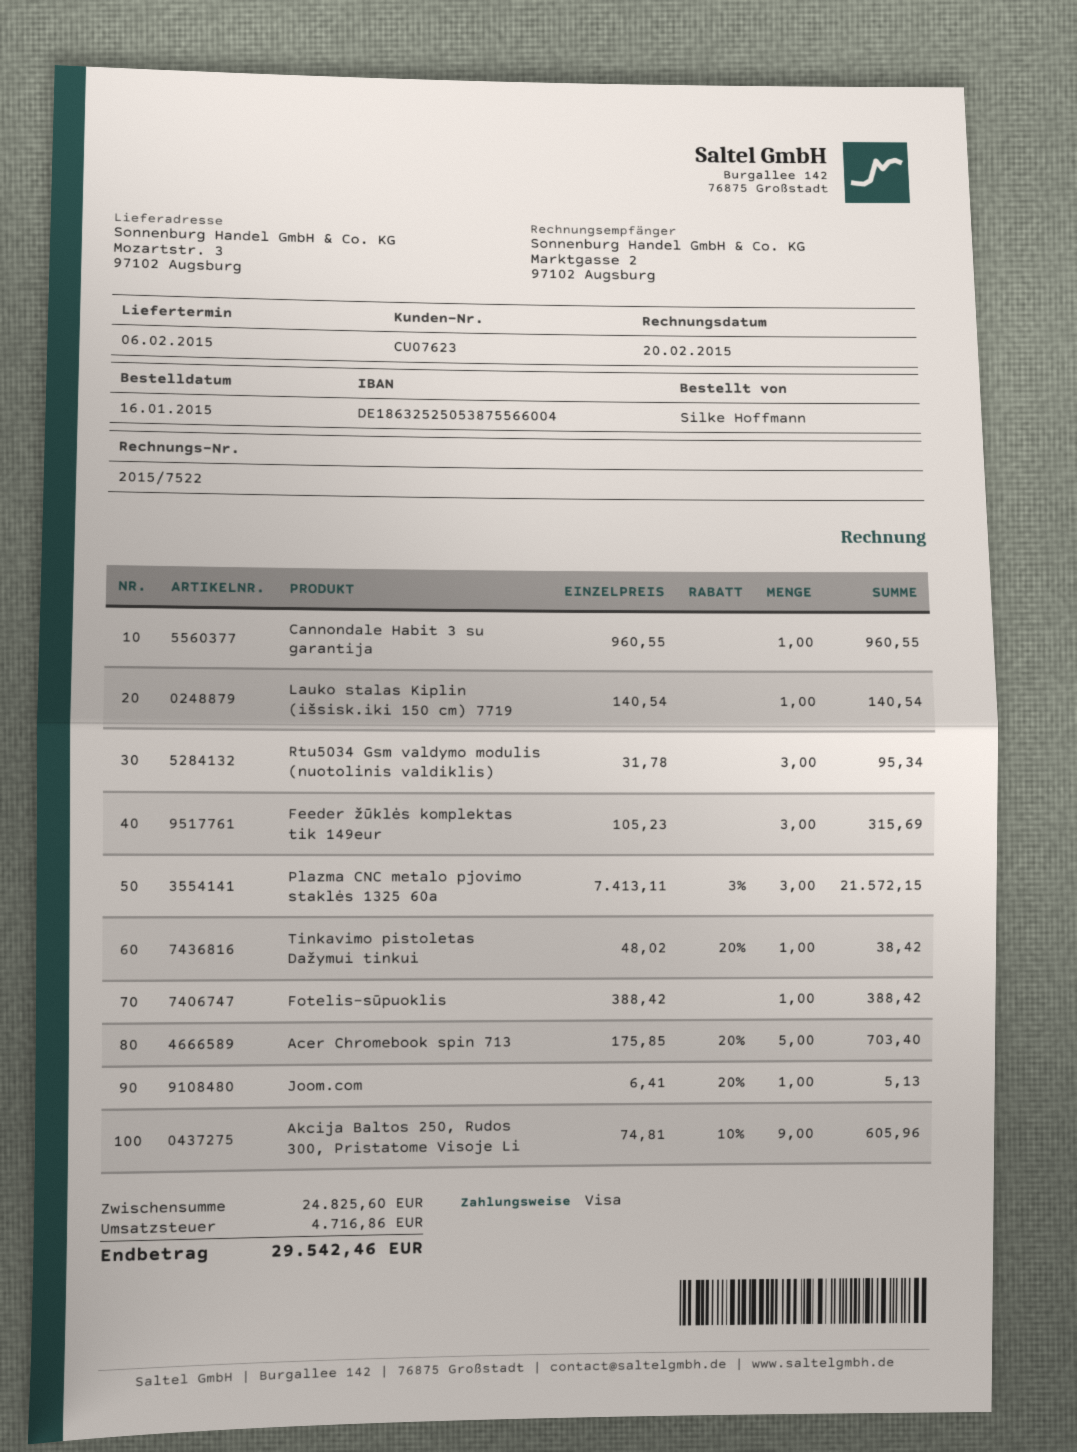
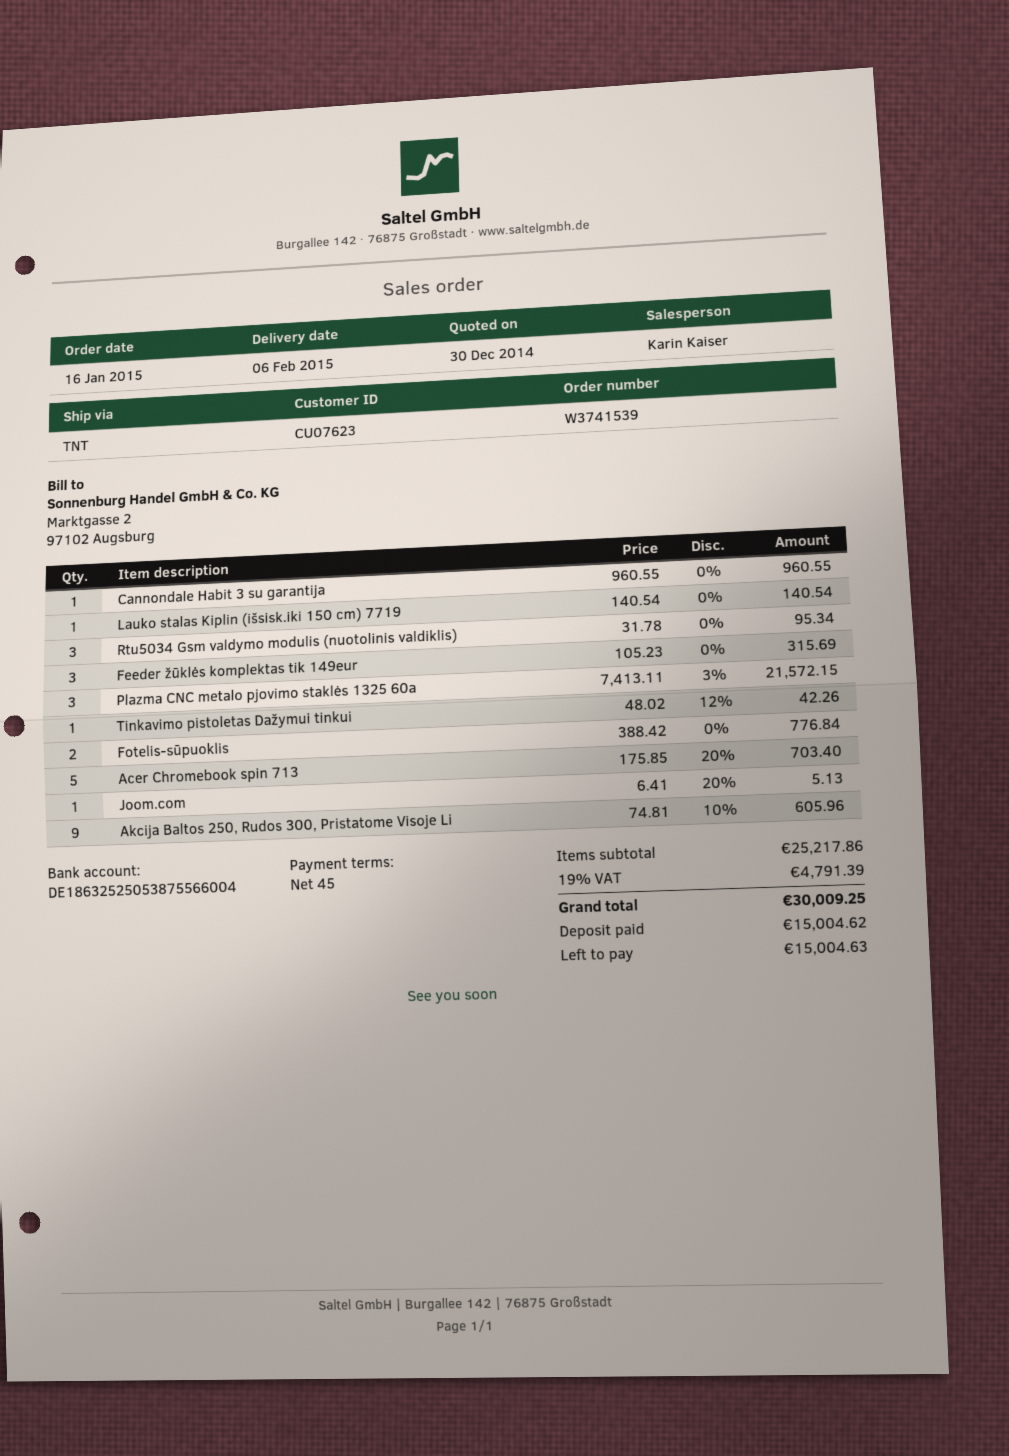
Tinkavimo pistoletas Dažymui tinkui: 1 x 48.02 - 20% = 38.42 -> 1 x 48.02 - 12% = 42.26
Fotelis-sūpuoklis: 1 x 388.42 = 388.42 -> 2 x 388.42 = 776.84
subtotal: 24825.60 -> 25217.86
tax: 4716.86 -> 4791.39
total: 29542.46 -> 30009.25

